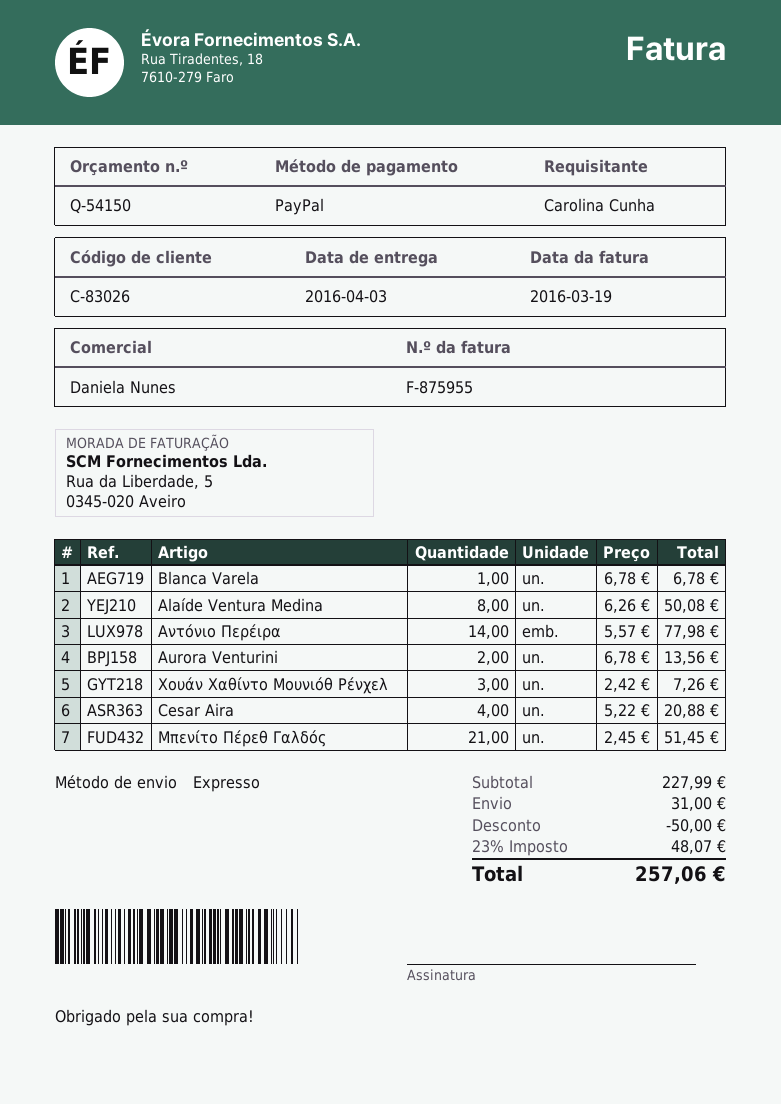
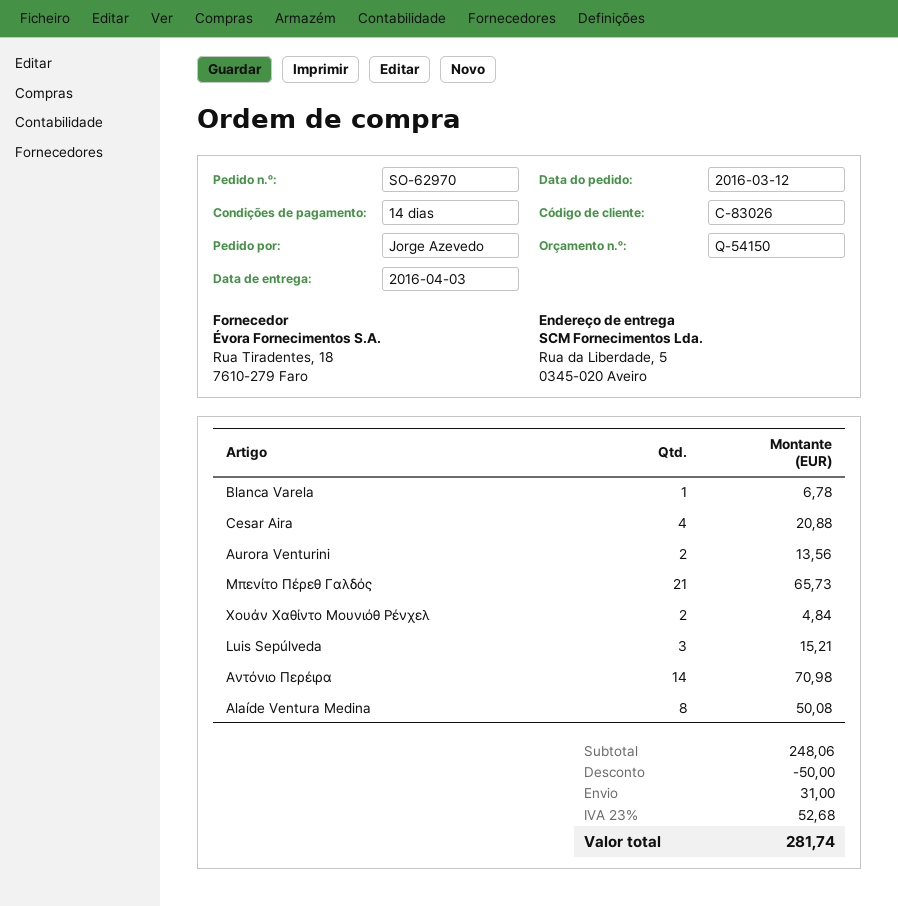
ordered by: Carolina Cunha -> Jorge Azevedo
Αντόνιο Περέιρα: 14 for 77.98 -> 14 for 70.98
Χουάν Χαθίντο Μουνιόθ Ρένχελ: 3 for 7.26 -> 2 for 4.84
Μπενίτο Πέρεθ Γαλδός: 21 for 51.45 -> 21 for 65.73
Luis Sepúlveda: none -> 3 for 15.21
subtotal: 227.99 -> 248.06
tax: 23% = 48.07 -> 23% = 52.68
total: 257.06 -> 281.74

